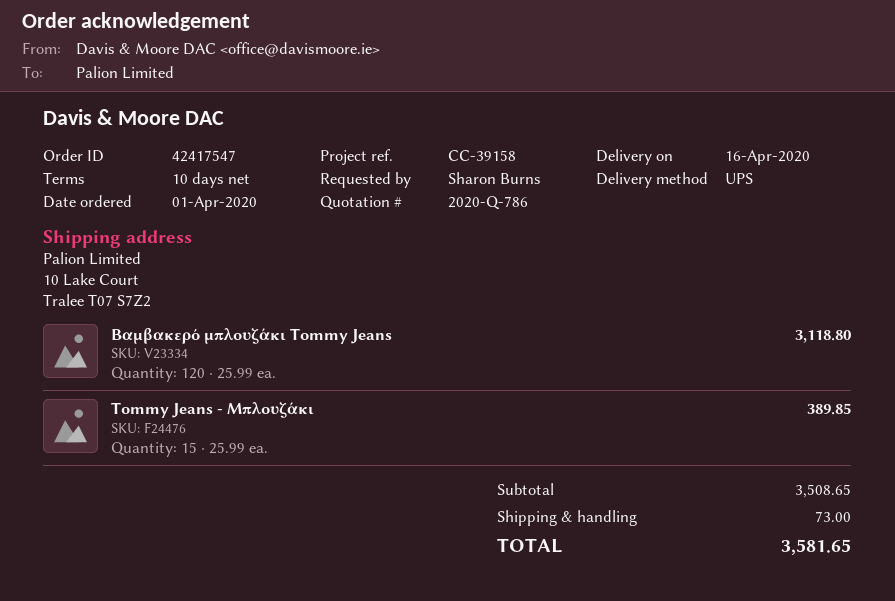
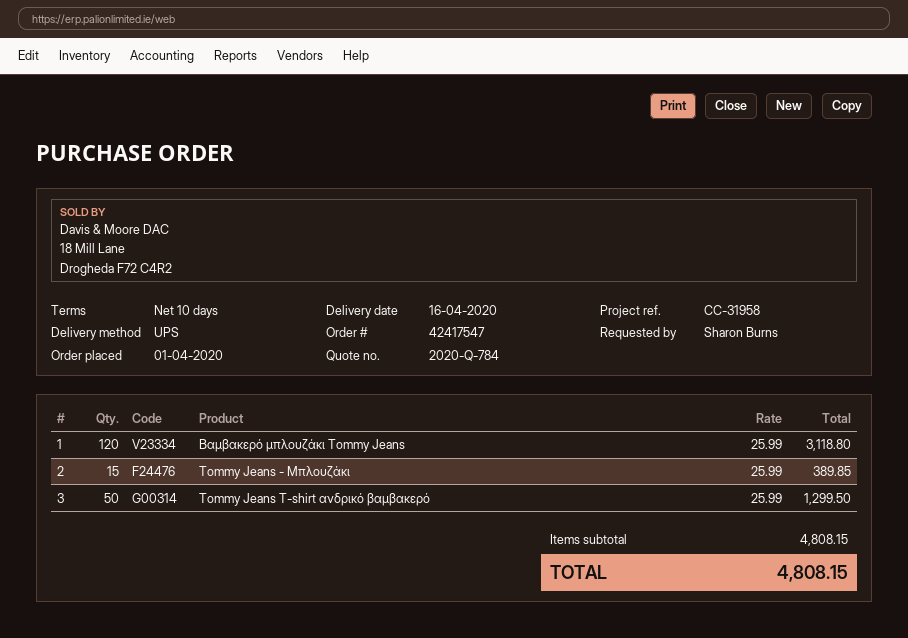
quote number: 2020-Q-786 -> 2020-Q-784
reference: CC-39158 -> CC-31958
Tommy Jeans T-shirt ανδρικό βαμβακερό: none -> 50 x 25.99 = 1299.50
subtotal: 3508.65 -> 4808.15
shipping: 73.00 -> none
total: 3581.65 -> 4808.15

